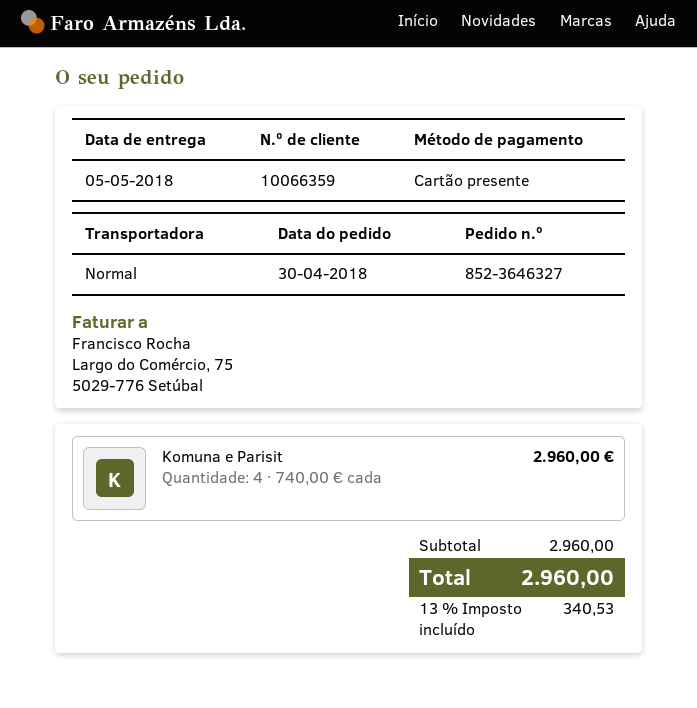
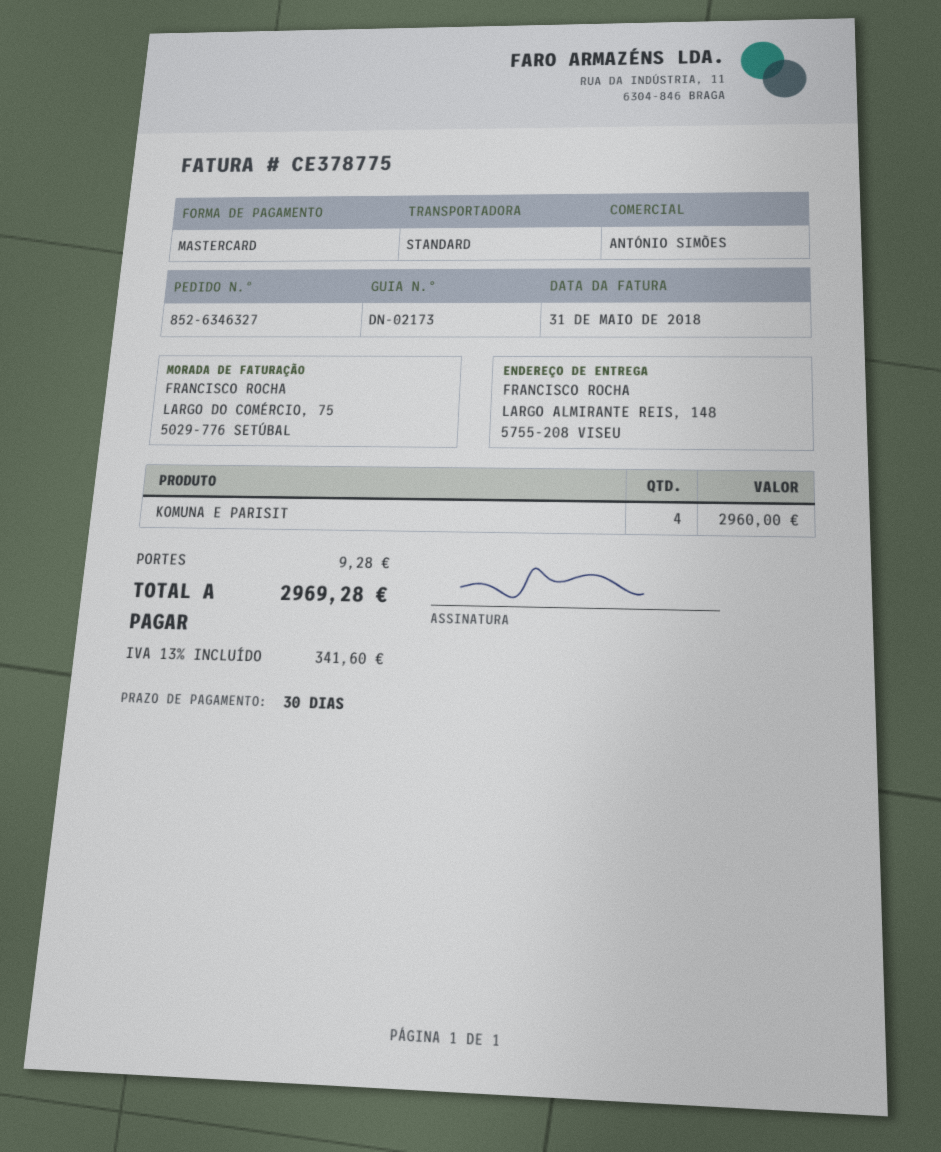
order number: 852-3646327 -> 852-6346327
payment method: gift card -> Mastercard
shipping: none -> 9.28
tax: 13% = 340.53 -> 13% = 341.60
total: 2960.00 -> 2969.28

